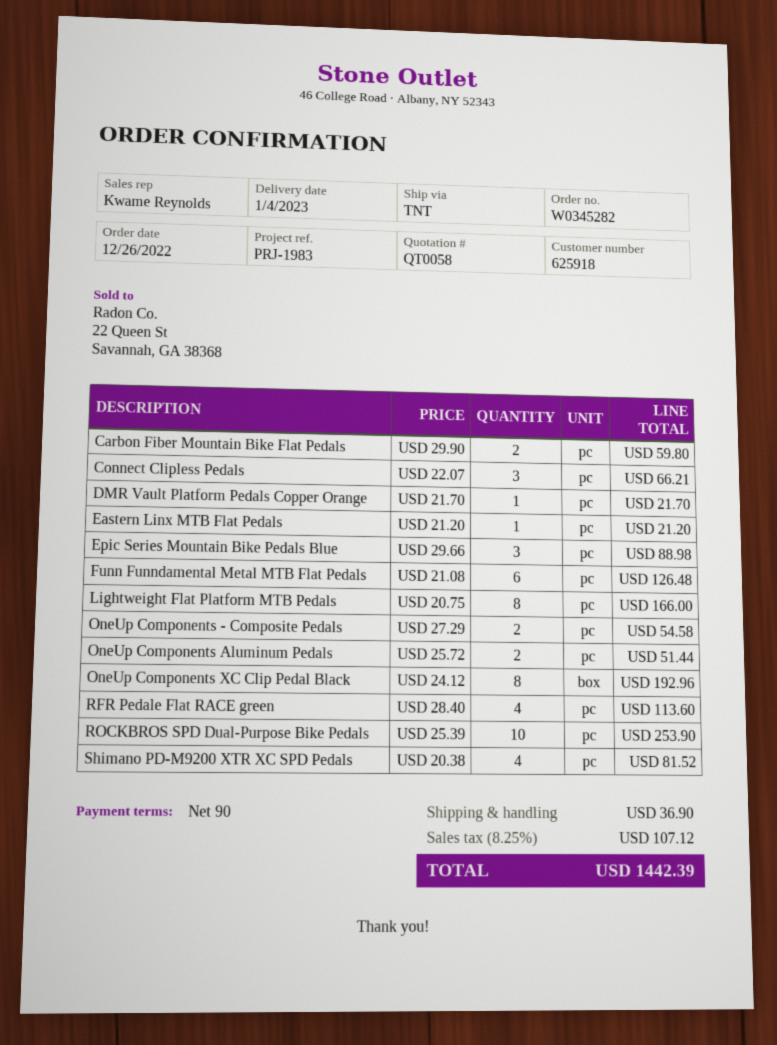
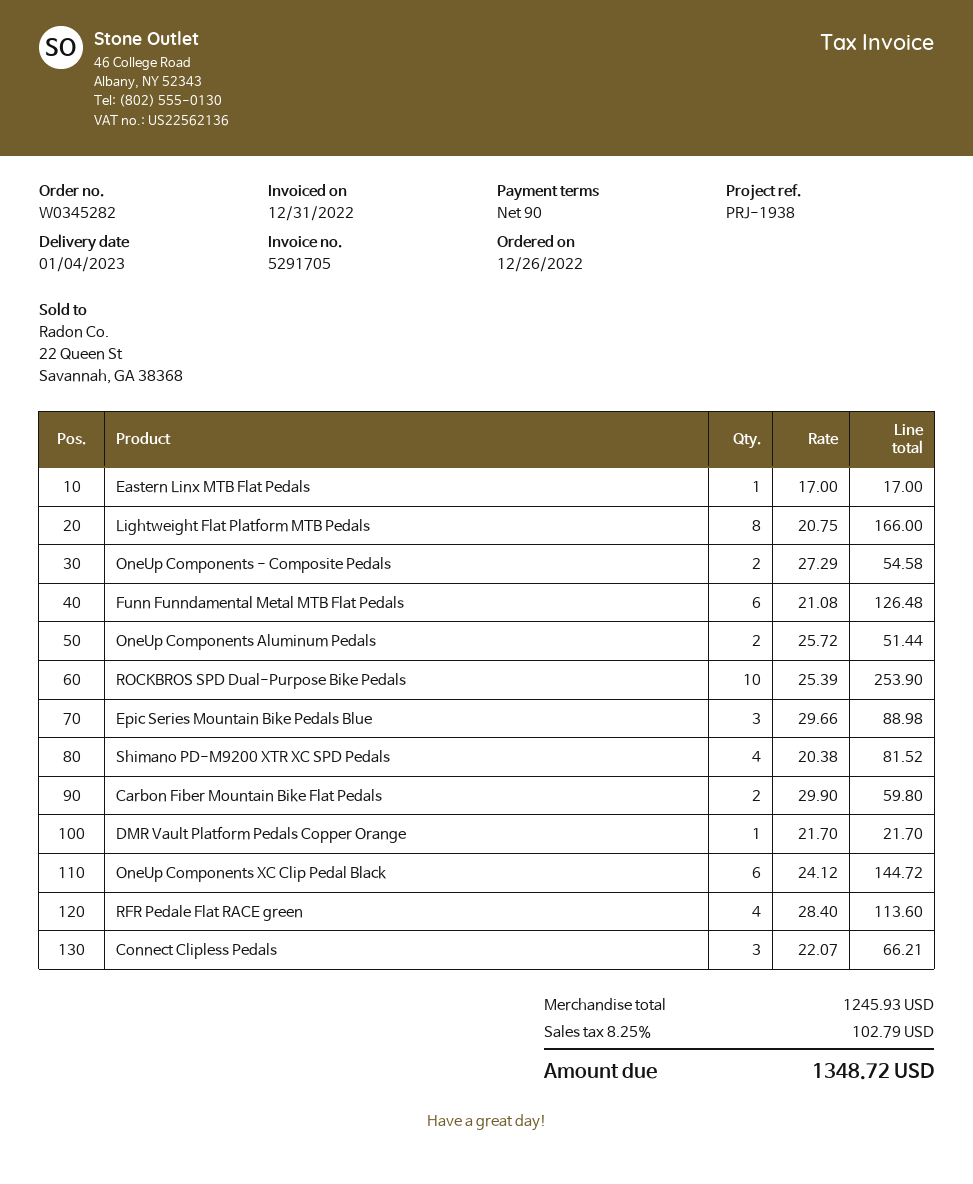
reference: PRJ-1983 -> PRJ-1938
Eastern Linx MTB Flat Pedals: 1 x 21.20 = 21.20 -> 1 x 17.00 = 17.00
OneUp Components XC Clip Pedal Black: 8 x 24.12 = 192.96 -> 6 x 24.12 = 144.72
shipping: 36.90 -> none
tax: 8.25% = 107.12 -> 8.25% = 102.79
total: 1442.39 -> 1348.72

